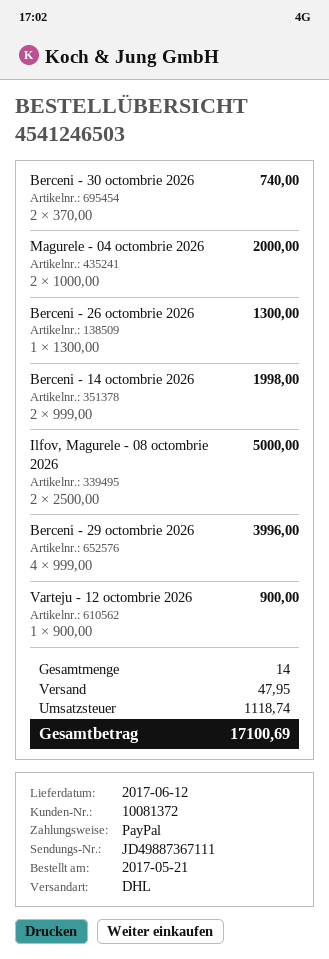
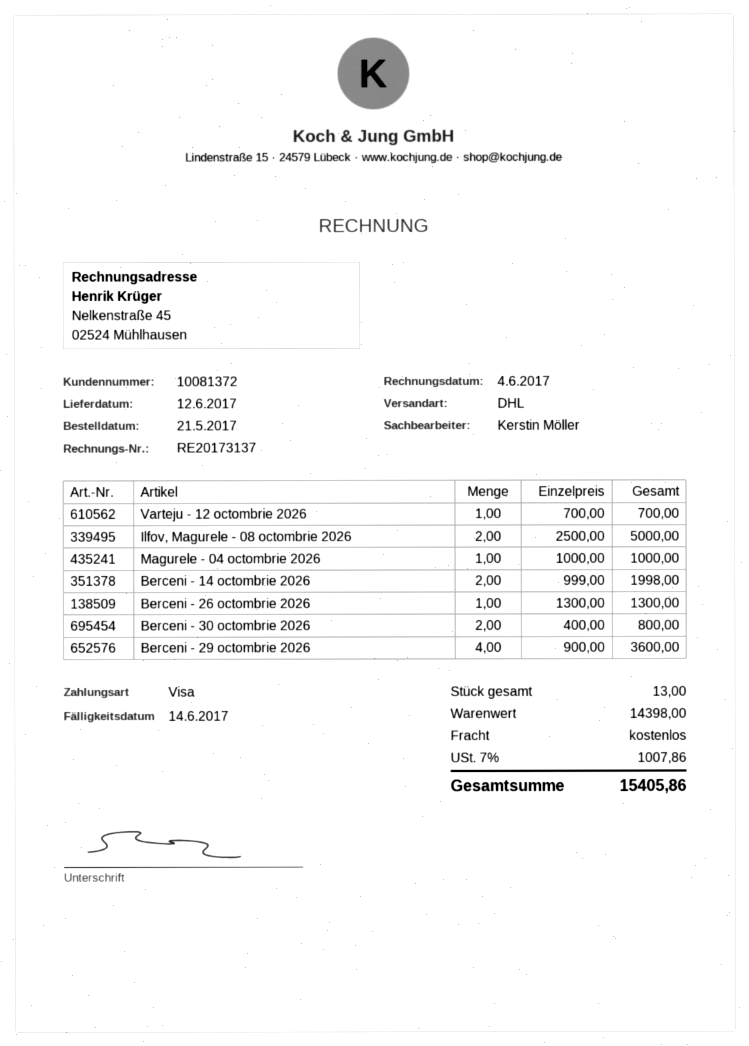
payment method: PayPal -> Visa
Berceni - 30 octombrie 2026: 2 x 370.00 = 740.00 -> 2 x 400.00 = 800.00
Magurele - 04 octombrie 2026: 2 x 1000.00 = 2000.00 -> 1 x 1000.00 = 1000.00
Berceni - 29 octombrie 2026: 4 x 999.00 = 3996.00 -> 4 x 900.00 = 3600.00
Varteju - 12 octombrie 2026: 1 x 900.00 = 900.00 -> 1 x 700.00 = 700.00
total quantity: 14 -> 13
shipping: 47.95 -> 0.00
tax: 1118.74 -> 1007.86
total: 17100.69 -> 15405.86

